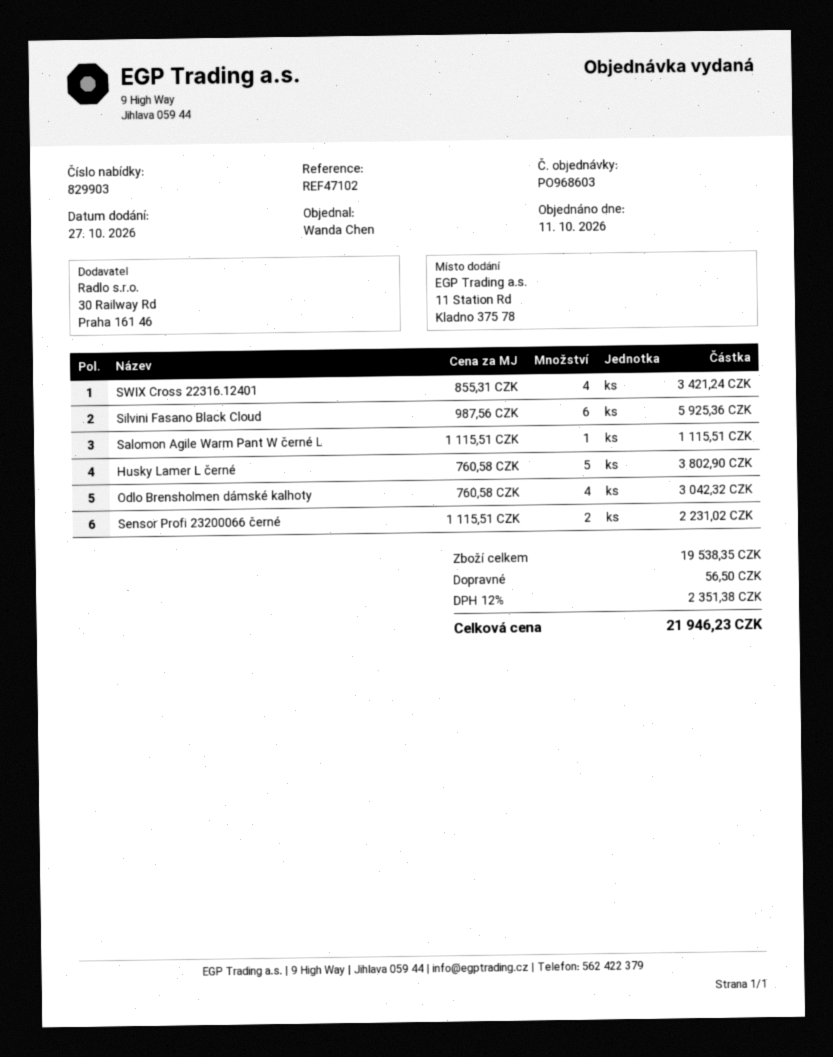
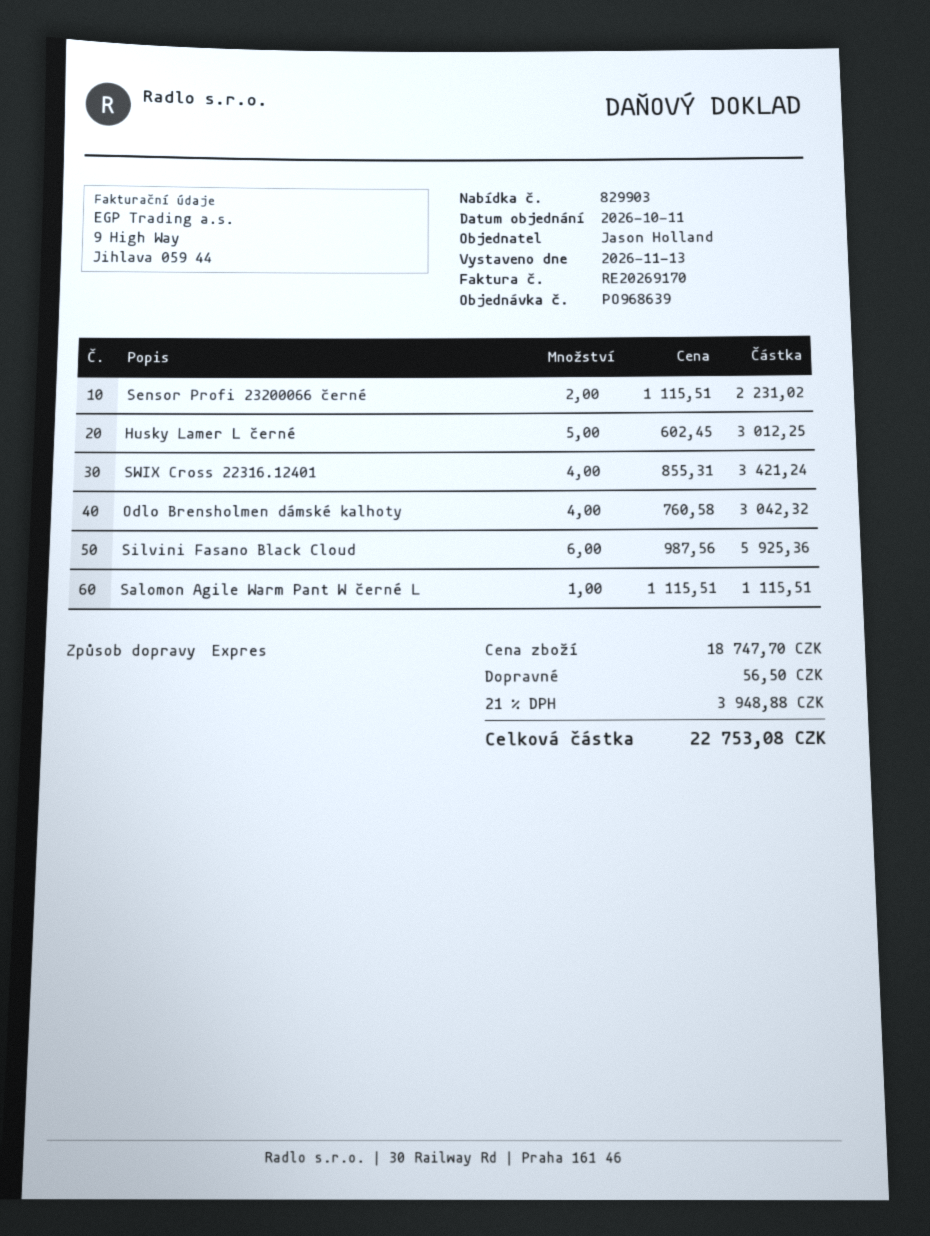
order number: PO968603 -> PO968639
ordered by: Wanda Chen -> Jason Holland
Husky Lamer L černé: 5 x 760.58 = 3802.90 -> 5 x 602.45 = 3012.25
subtotal: 19538.35 -> 18747.70
tax: 12% = 2351.38 -> 21% = 3948.88
total: 21946.23 -> 22753.08

